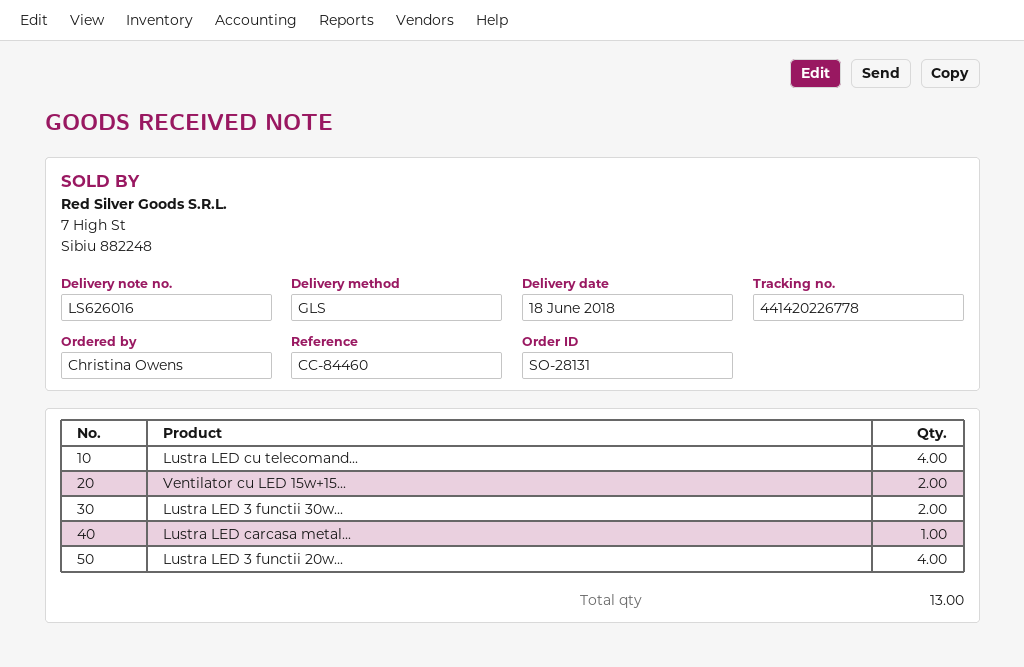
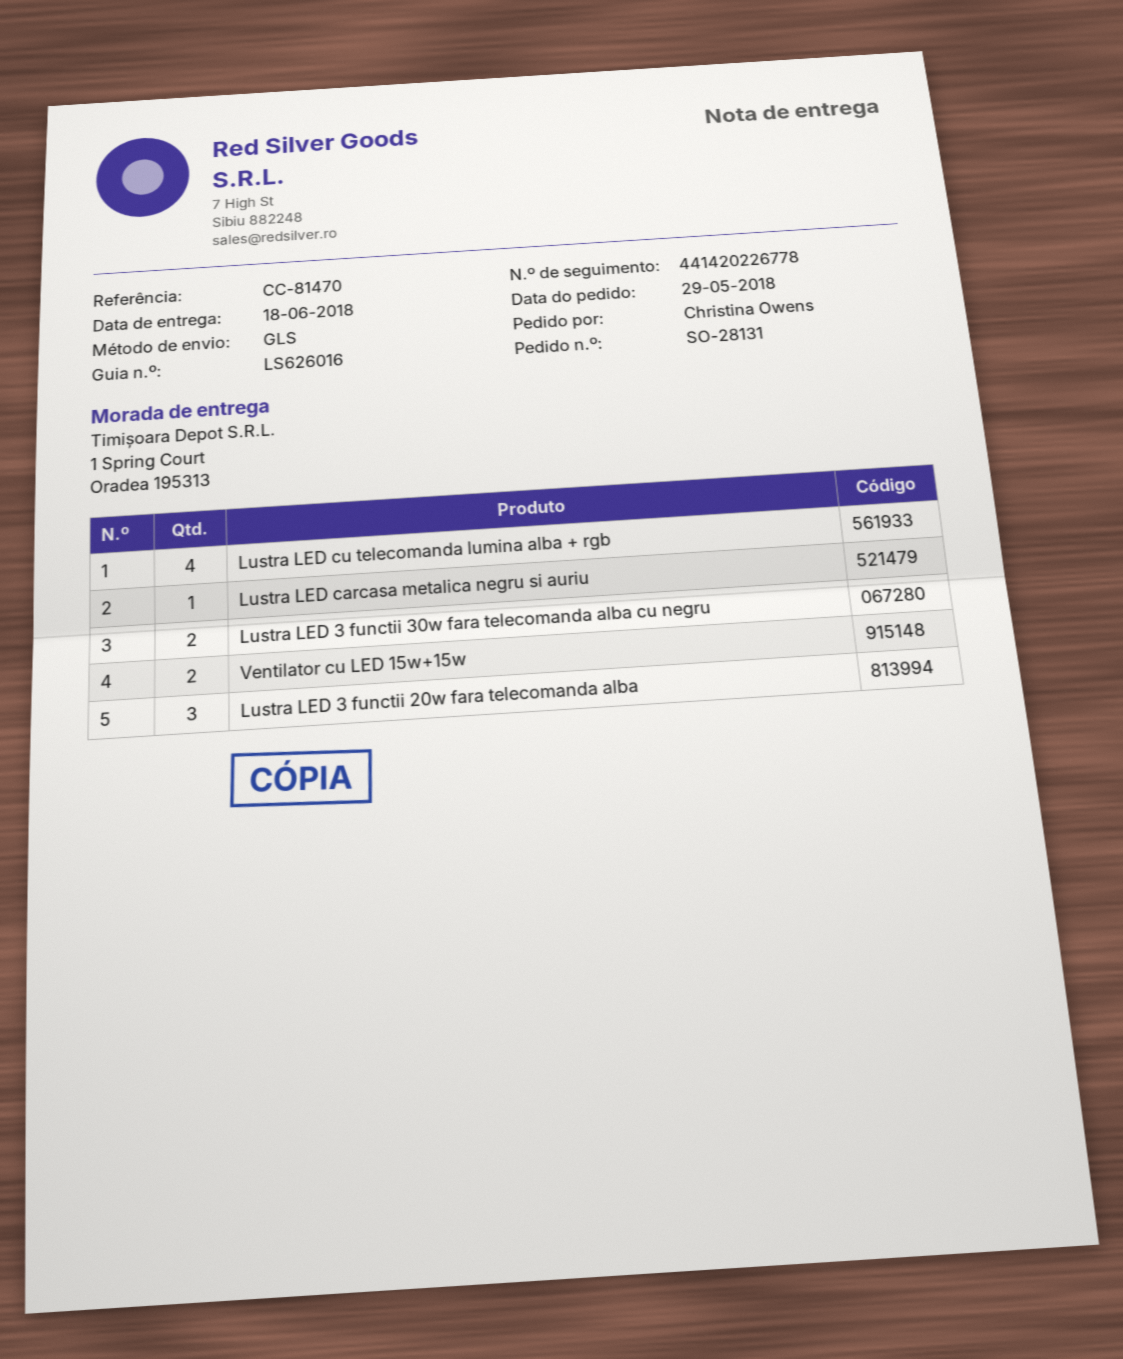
reference: CC-84460 -> CC-81470
Lustra LED 3 functii 20w...: 4 -> 3

